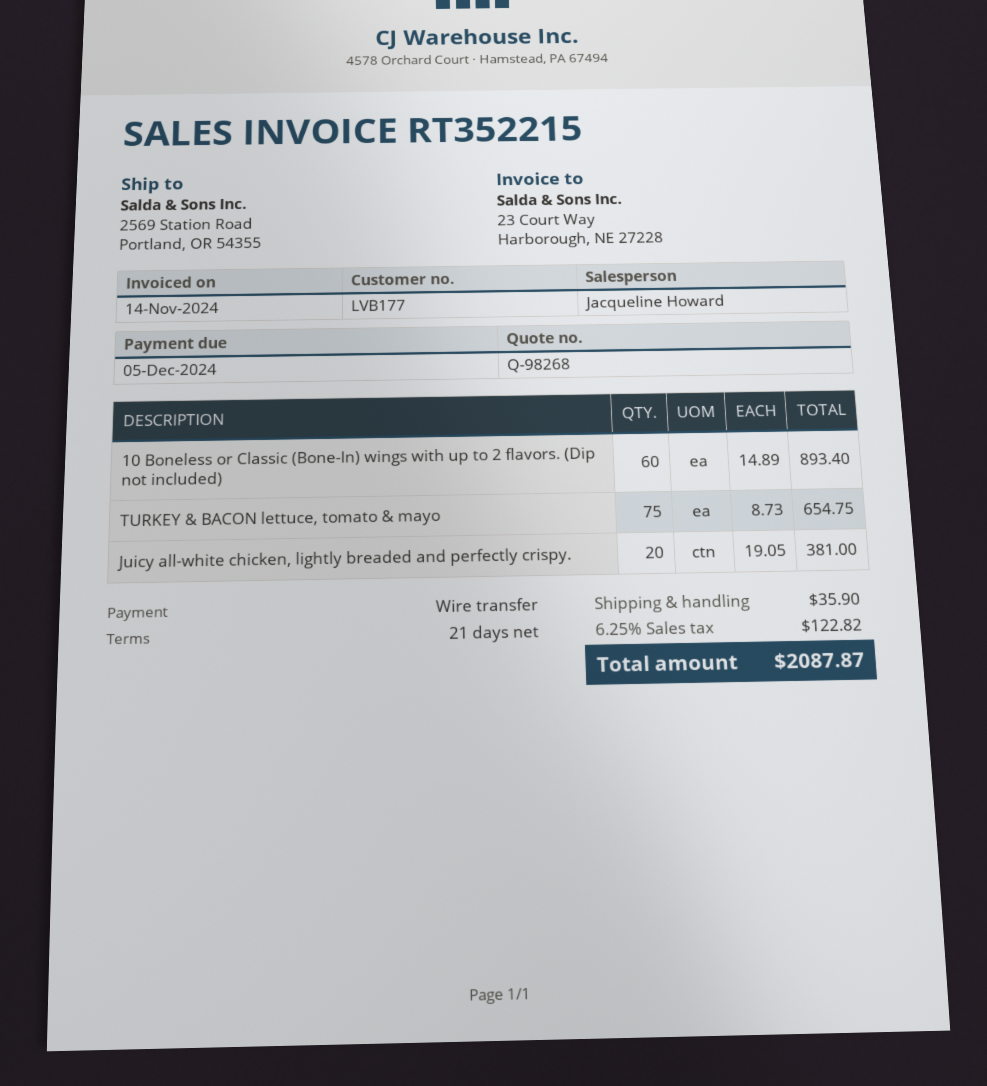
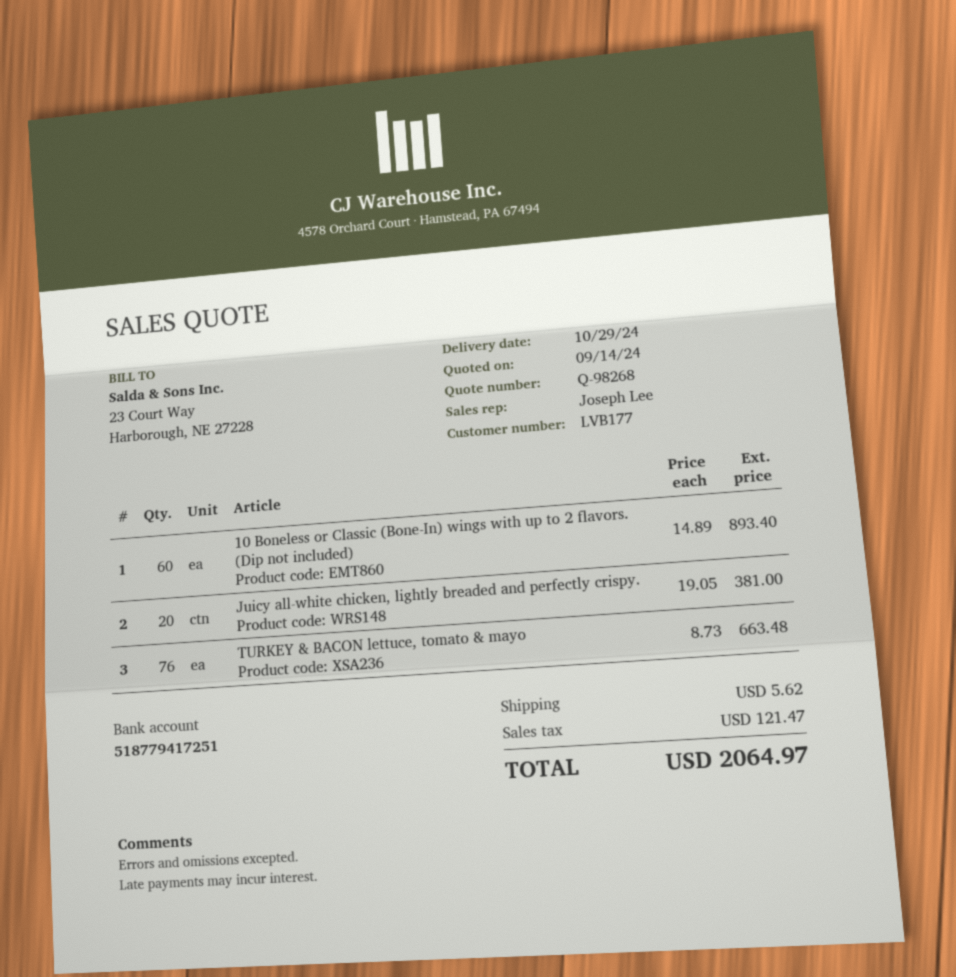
sales rep: Jacqueline Howard -> Joseph Lee
TURKEY & BACON lettuce, tomato & mayo: 75 x 8.73 = 654.75 -> 76 x 8.73 = 663.48
shipping: 35.90 -> 5.62
tax: 122.82 -> 121.47
total: 2087.87 -> 2064.97

